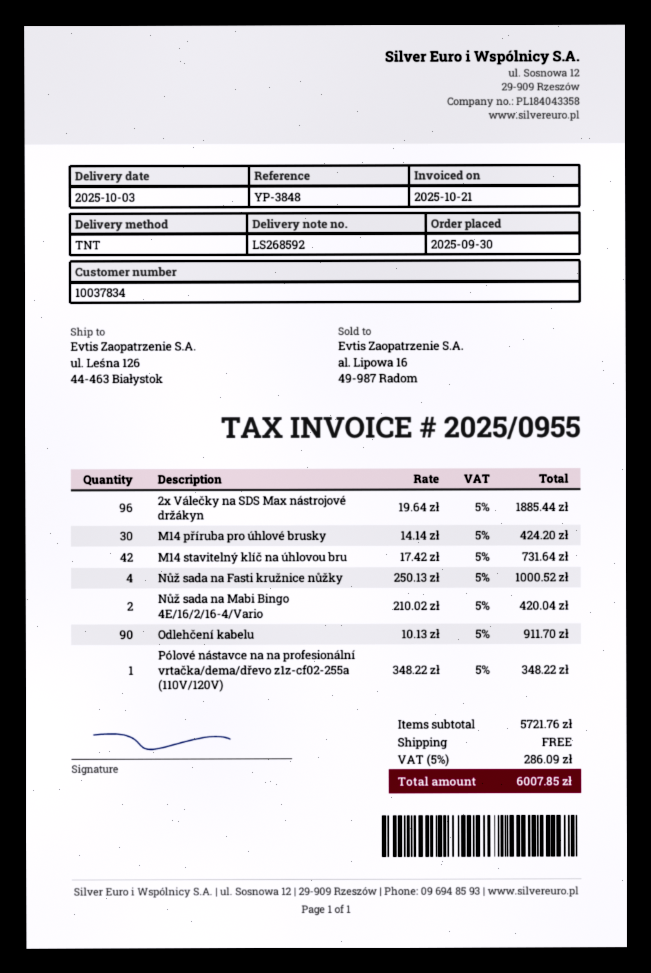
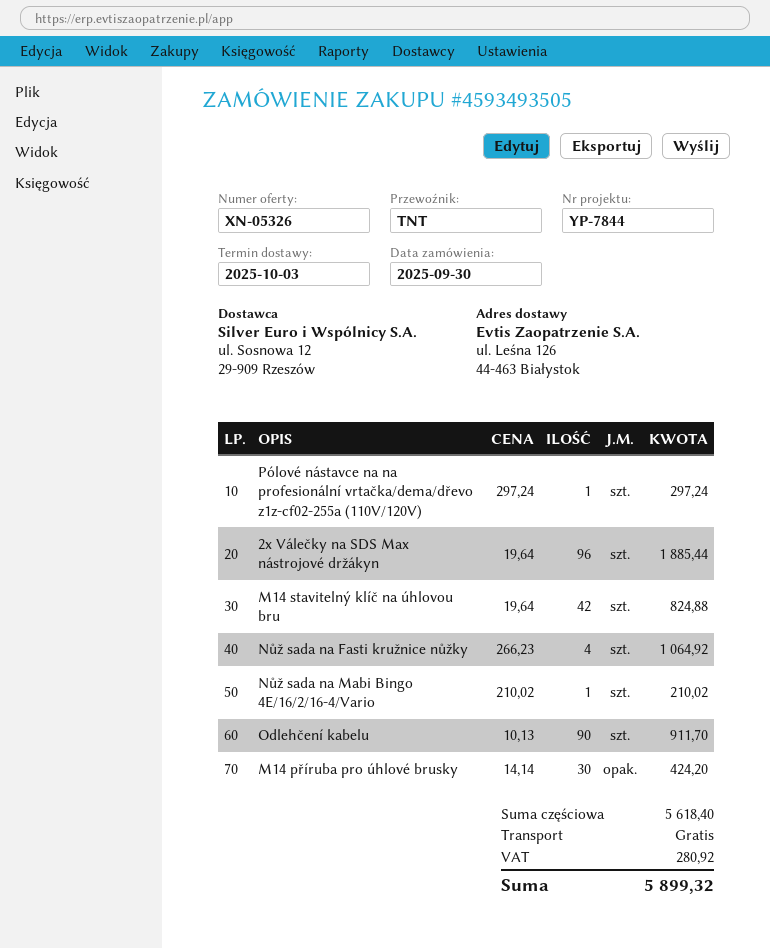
reference: YP-3848 -> YP-7844
M14 stavitelný klíč na úhlovou bru: 42 x 17.42 = 731.64 -> 42 x 19.64 = 824.88
Nůž sada na Fasti kružnice nůžky: 4 x 250.13 = 1000.52 -> 4 x 266.23 = 1064.92
Nůž sada na Mabi Bingo 4E/16/2/16-4/Vario: 2 x 210.02 = 420.04 -> 1 x 210.02 = 210.02
Pólové nástavce na na profesionální vrtačka/dema/dřevo z1z-cf02-255a (110V/120V): 1 x 348.22 = 348.22 -> 1 x 297.24 = 297.24
subtotal: 5721.76 -> 5618.40
tax: 286.09 -> 280.92
total: 6007.85 -> 5899.32

